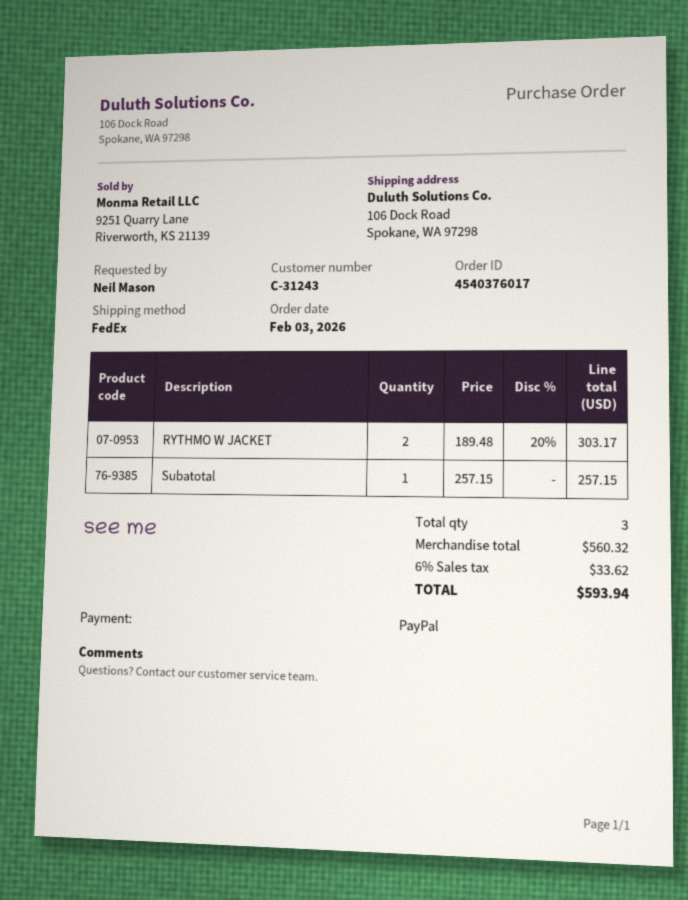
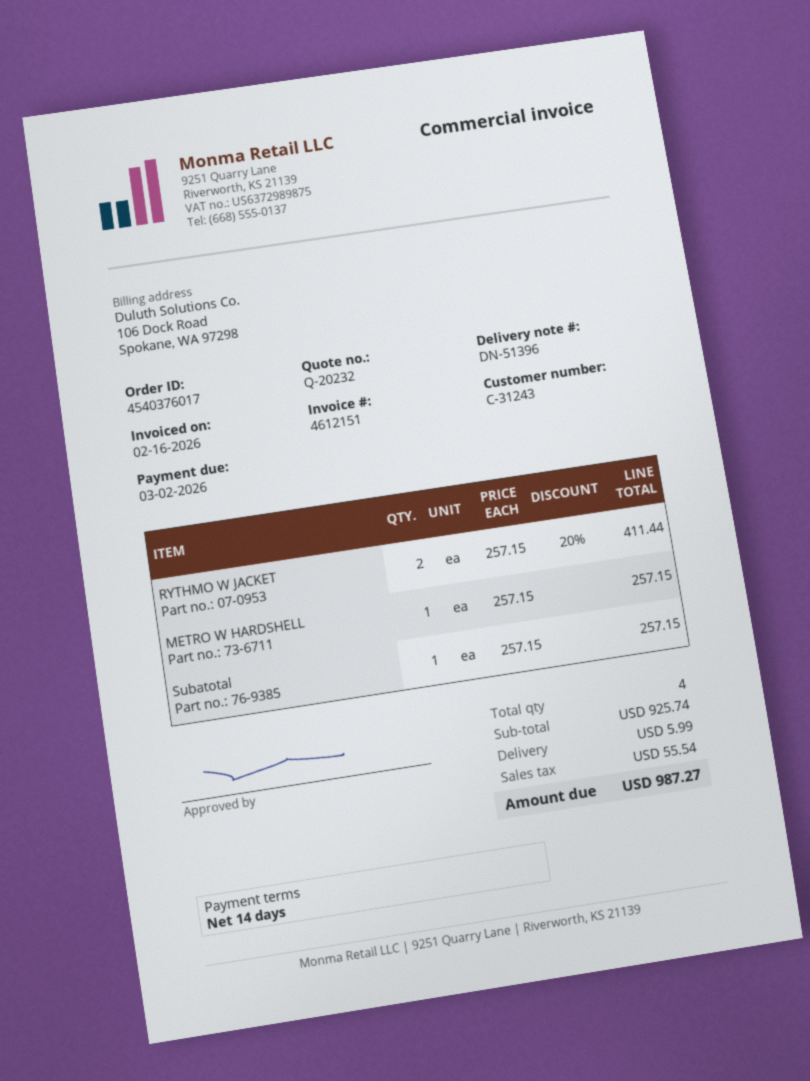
RYTHMO W JACKET: 2 x 189.48 - 20% = 303.17 -> 2 x 257.15 - 20% = 411.44
METRO W HARDSHELL: none -> 1 x 257.15 = 257.15
total quantity: 3 -> 4
subtotal: 560.32 -> 925.74
shipping: none -> 5.99
tax: 33.62 -> 55.54
total: 593.94 -> 987.27

